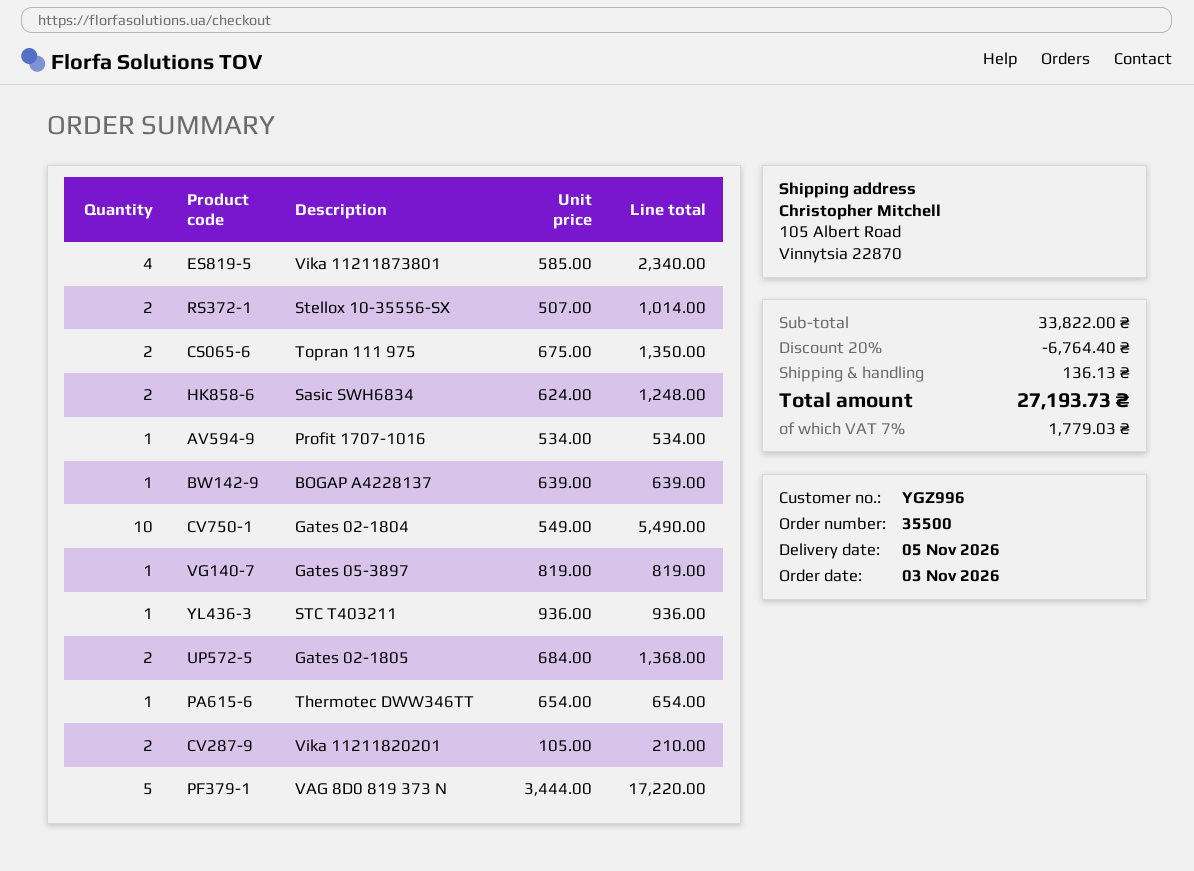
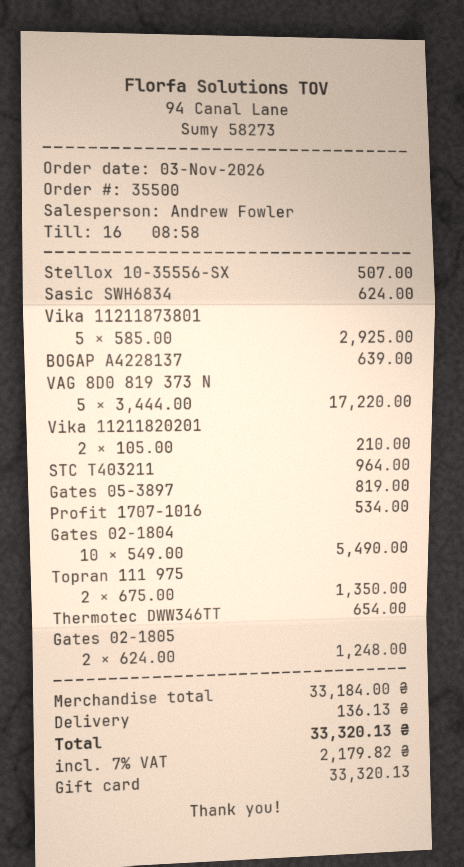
Vika 11211873801: 4 x 585.00 = 2340.00 -> 5 x 585.00 = 2925.00
Stellox 10-35556-SX: 2 x 507.00 = 1014.00 -> 1 x 507.00 = 507.00
Sasic SWH6834: 2 x 624.00 = 1248.00 -> 1 x 624.00 = 624.00
STC T403211: 1 x 936.00 = 936.00 -> 1 x 964.00 = 964.00
Gates 02-1805: 2 x 684.00 = 1368.00 -> 2 x 624.00 = 1248.00
subtotal: 33822.00 -> 33184.00
discount: 20% = 6764.40 -> none
tax: 7% = 1779.03 -> 7% = 2179.82
total: 27193.73 -> 33320.13

